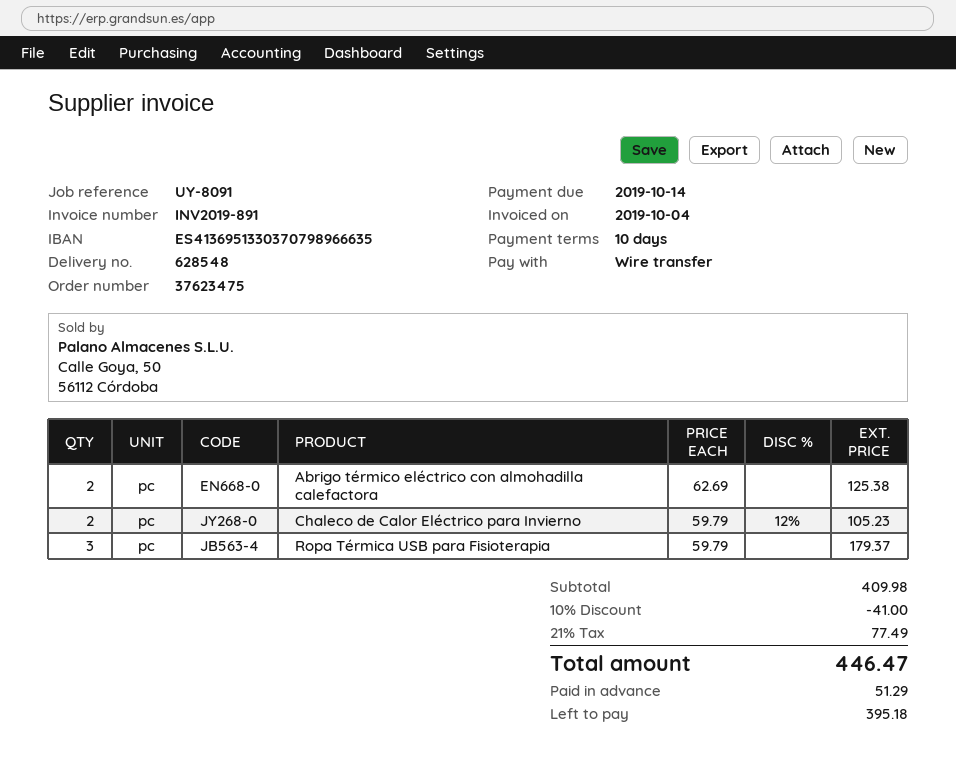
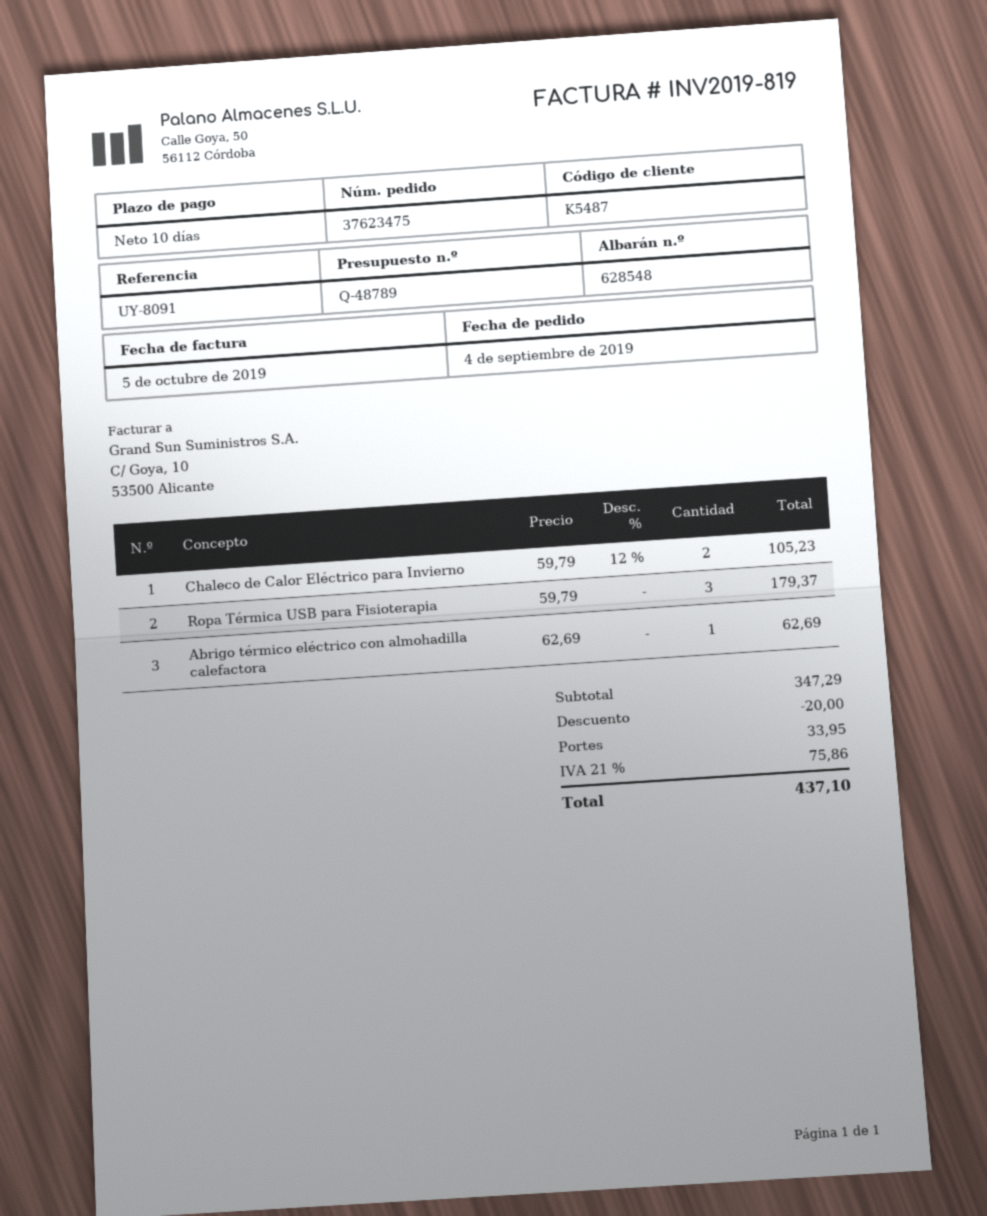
invoice number: INV2019-891 -> INV2019-819
invoice date: 2019-10-04 -> 2019-10-05
Abrigo térmico eléctrico con almohadilla calefactora: 2 x 62.69 = 125.38 -> 1 x 62.69 = 62.69
subtotal: 409.98 -> 347.29
discount: 41.00 -> 20.00
shipping: none -> 33.95
tax: 21% = 77.49 -> 21% = 75.86
total: 446.47 -> 437.10

